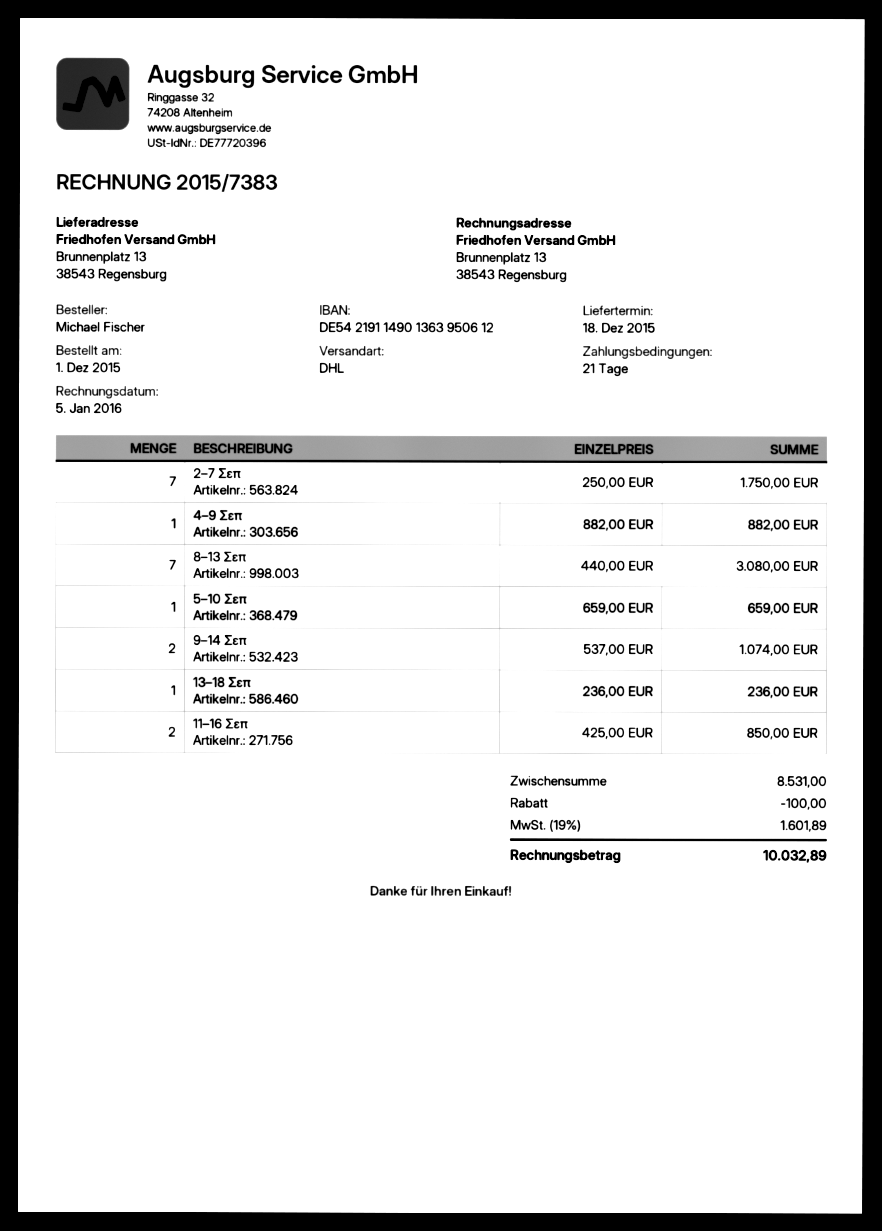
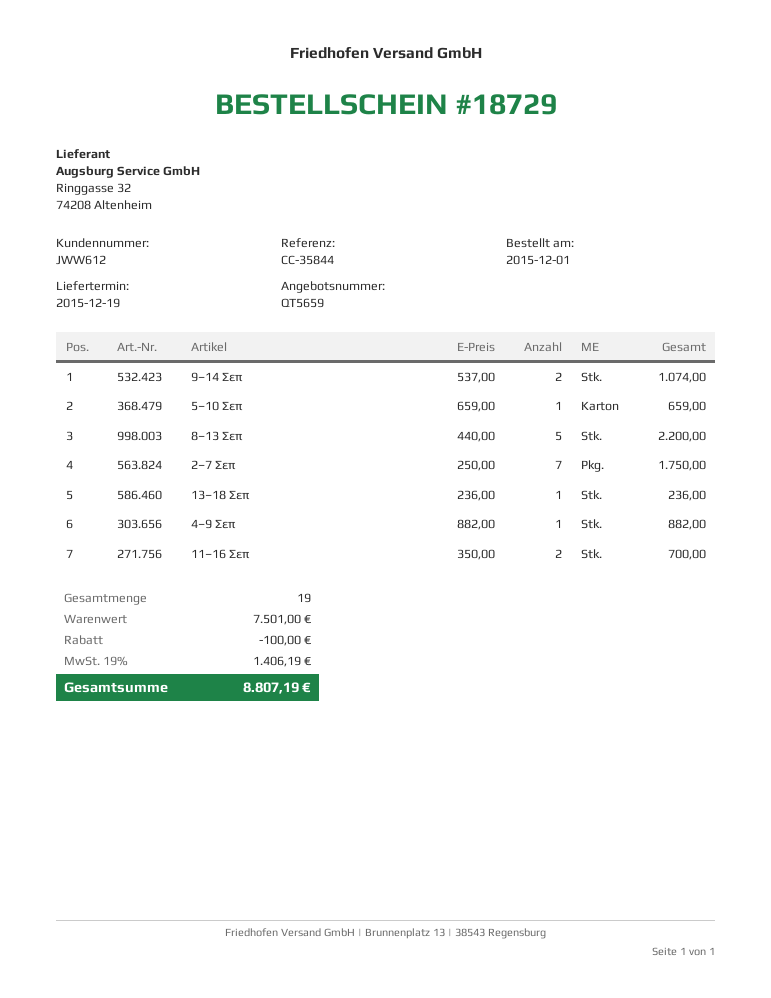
delivery date: 2015-12-18 -> 2015-12-19
8–13 Σεπ: 7 x 440.00 = 3080.00 -> 5 x 440.00 = 2200.00
11–16 Σεπ: 2 x 425.00 = 850.00 -> 2 x 350.00 = 700.00
subtotal: 8531.00 -> 7501.00
tax: 19% = 1601.89 -> 19% = 1406.19
total: 10032.89 -> 8807.19

